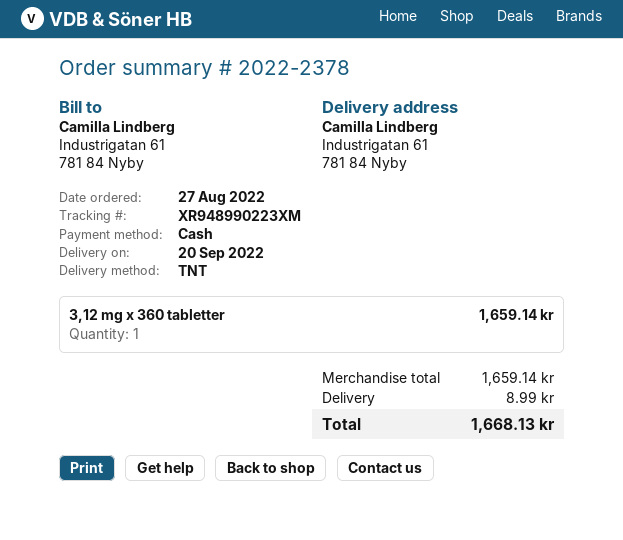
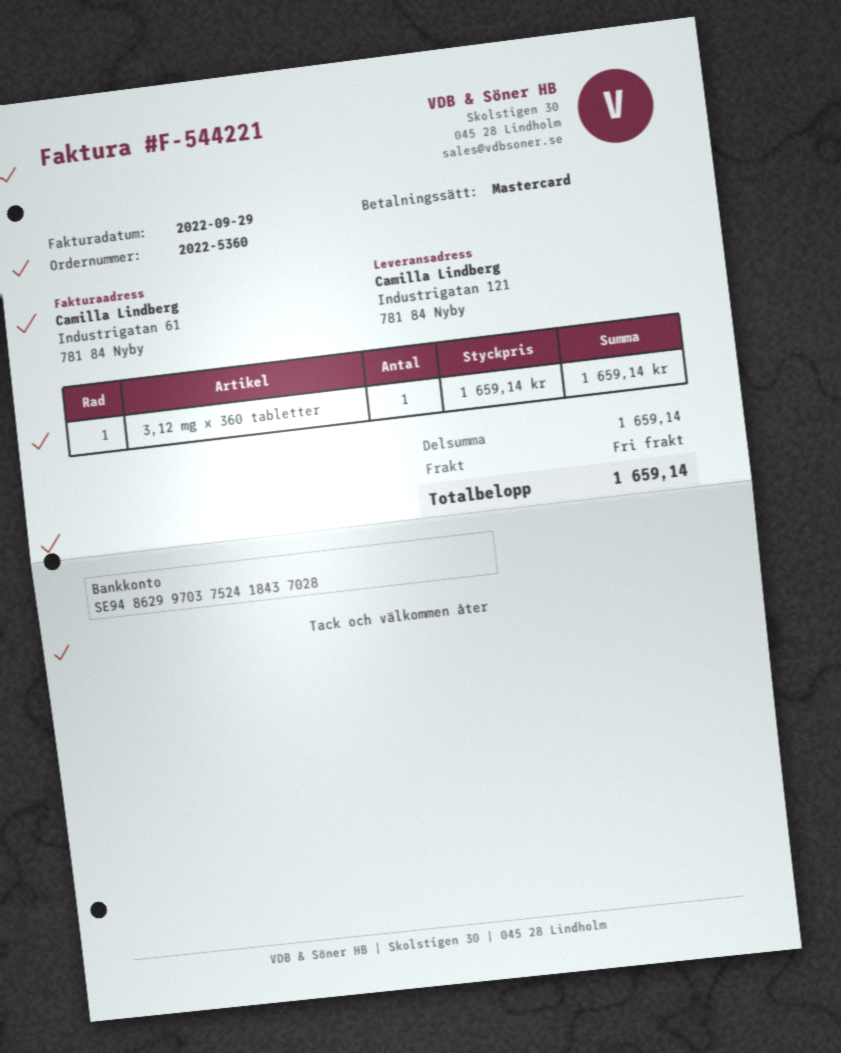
order number: 2022-2378 -> 2022-5360
payment method: cash -> Mastercard
ship to: Industrigatan 61, 781 84 Nyby -> Industrigatan 121, 781 84 Nyby
shipping: 8.99 -> 0.00
total: 1668.13 -> 1659.14

